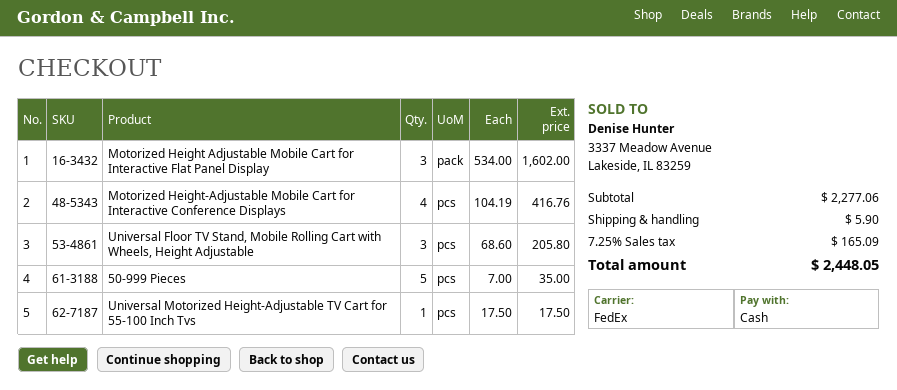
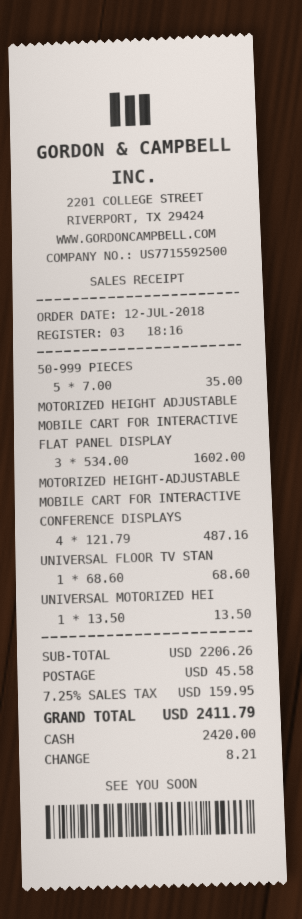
Motorized Height-Adjustable Mobile Cart for Interactive Conference Displays: 4 x 104.19 = 416.76 -> 4 x 121.79 = 487.16
Universal Floor TV Stand, Mobile Rolling Cart with Wheels, Height Adjustable: 3 x 68.60 = 205.80 -> 1 x 68.60 = 68.60
Universal Motorized Height-Adjustable TV Cart for 55-100 Inch Tvs: 1 x 17.50 = 17.50 -> 1 x 13.50 = 13.50
subtotal: 2277.06 -> 2206.26
shipping: 5.90 -> 45.58
tax: 7.25% = 165.09 -> 7.25% = 159.95
total: 2448.05 -> 2411.79

